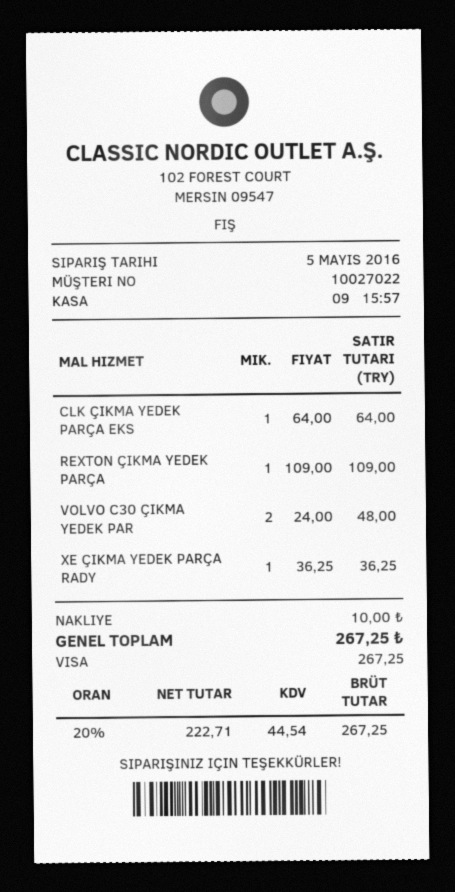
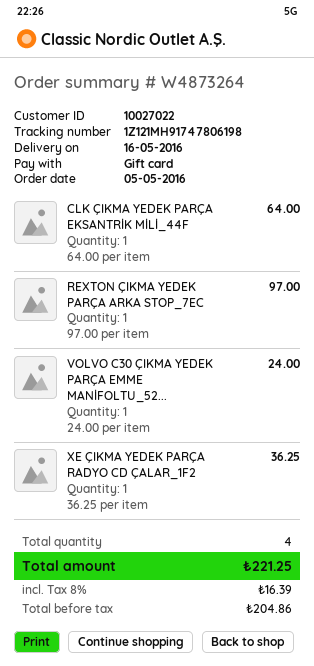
payment method: Visa -> gift card
REXTON ÇIKMA YEDEK PARÇA: 1 x 109.00 = 109.00 -> 1 x 97.00 = 97.00
VOLVO C30 ÇIKMA YEDEK PAR: 2 x 24.00 = 48.00 -> 1 x 24.00 = 24.00
shipping: 10.00 -> none
net: 222.71 -> 204.86
tax: 20% = 44.54 -> 8% = 16.39
total: 267.25 -> 221.25

